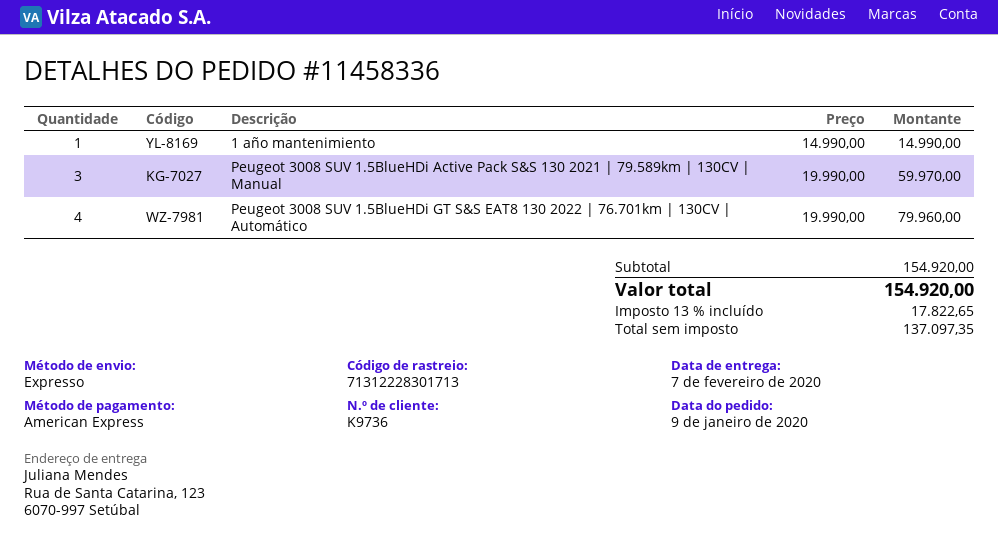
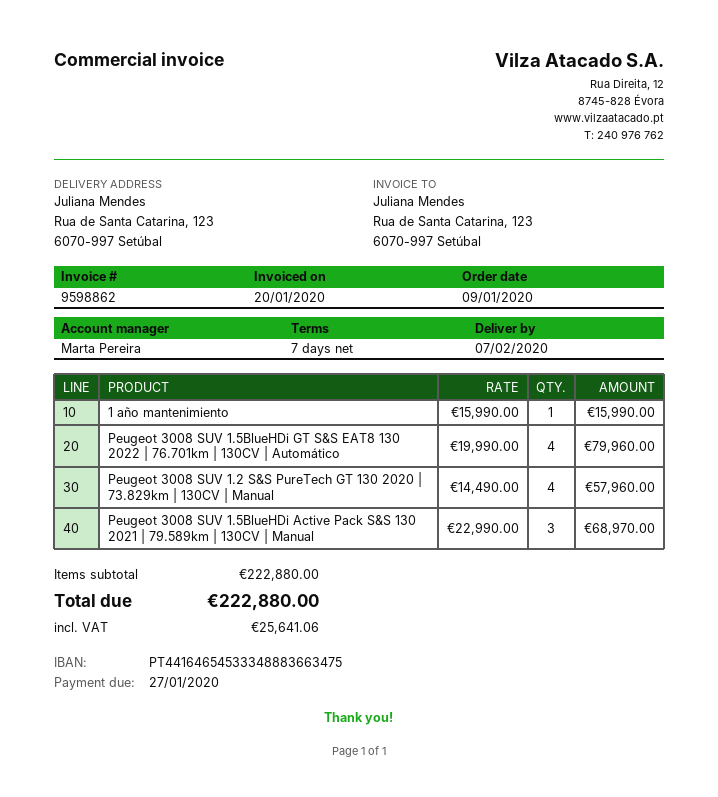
1 año mantenimiento: 1 x 14990.00 = 14990.00 -> 1 x 15990.00 = 15990.00
Peugeot 3008 SUV 1.5BlueHDi Active Pack S&S 130 2021 | 79.589km | 130CV | Manual: 3 x 19990.00 = 59970.00 -> 3 x 22990.00 = 68970.00
Peugeot 3008 SUV 1.2 S&S PureTech GT 130 2020 | 73.829km | 130CV | Manual: none -> 4 x 14490.00 = 57960.00
subtotal: 154920.00 -> 222880.00
tax: 17822.65 -> 25641.06
total: 154920.00 -> 222880.00

